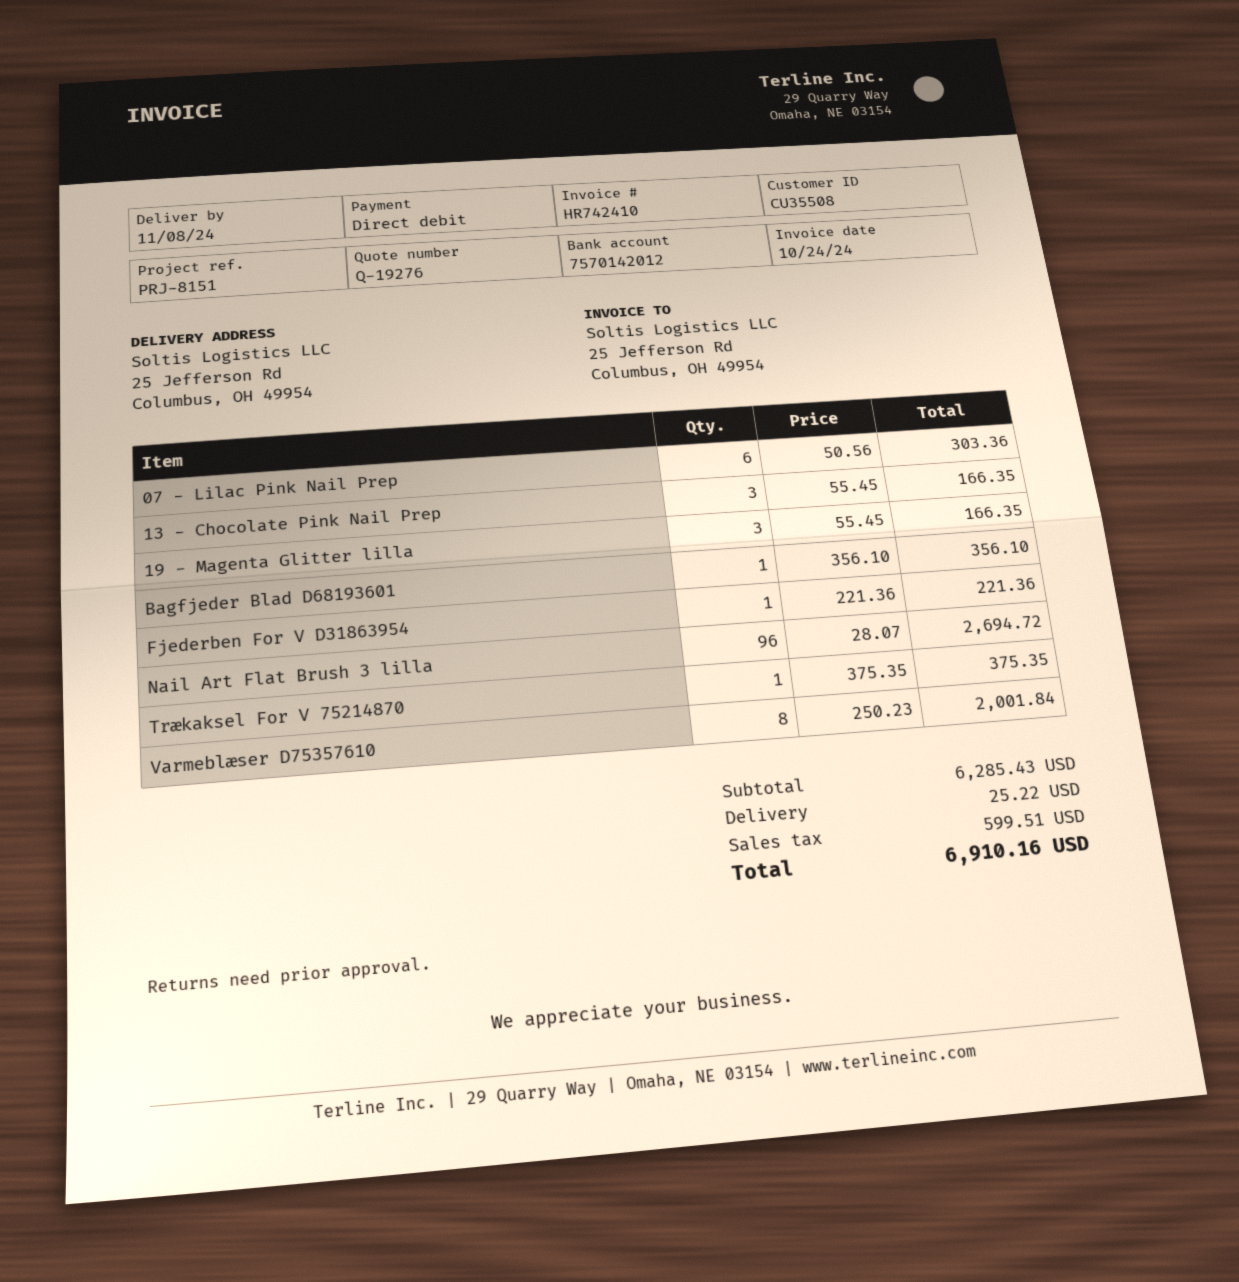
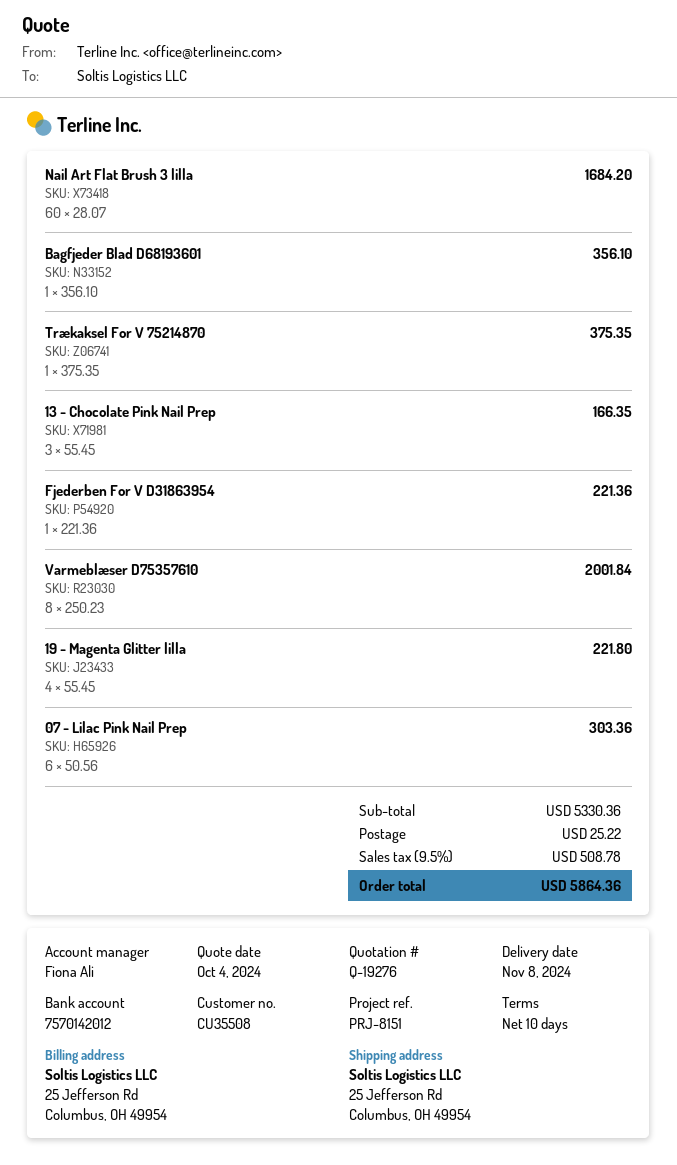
19 - Magenta Glitter lilla: 3 x 55.45 = 166.35 -> 4 x 55.45 = 221.80
Nail Art Flat Brush 3 lilla: 96 x 28.07 = 2694.72 -> 60 x 28.07 = 1684.20
subtotal: 6285.43 -> 5330.36
tax: 599.51 -> 508.78
total: 6910.16 -> 5864.36

